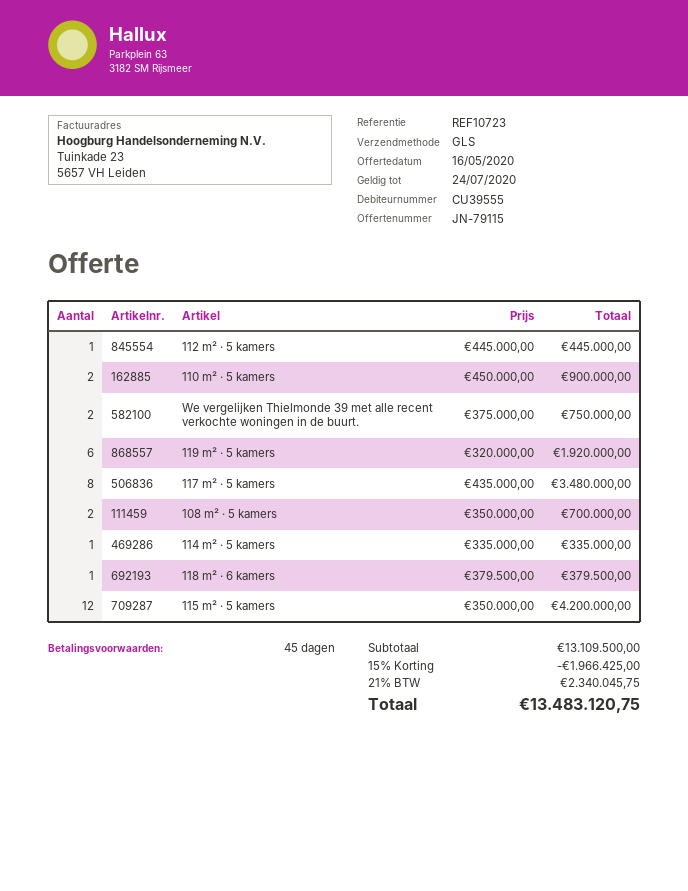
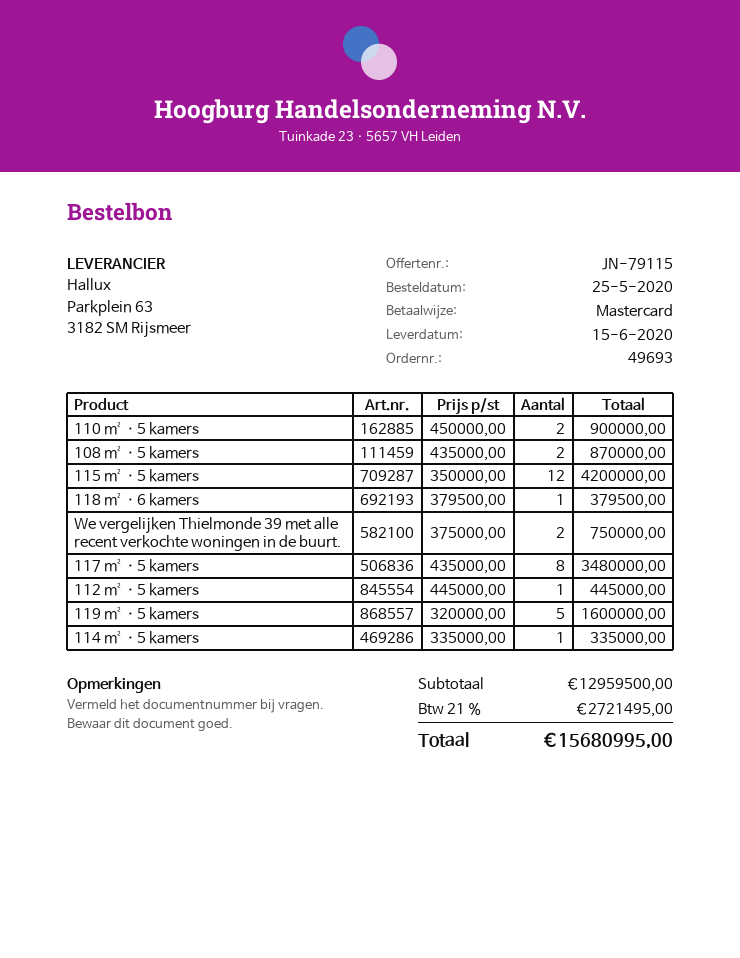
119 m² · 5 kamers: 6 x 320000.00 = 1920000.00 -> 5 x 320000.00 = 1600000.00
108 m² · 5 kamers: 2 x 350000.00 = 700000.00 -> 2 x 435000.00 = 870000.00
subtotal: 13109500.00 -> 12959500.00
discount: 15% = 1966425.00 -> none
tax: 21% = 2340045.75 -> 21% = 2721495.00
total: 13483120.75 -> 15680995.00

